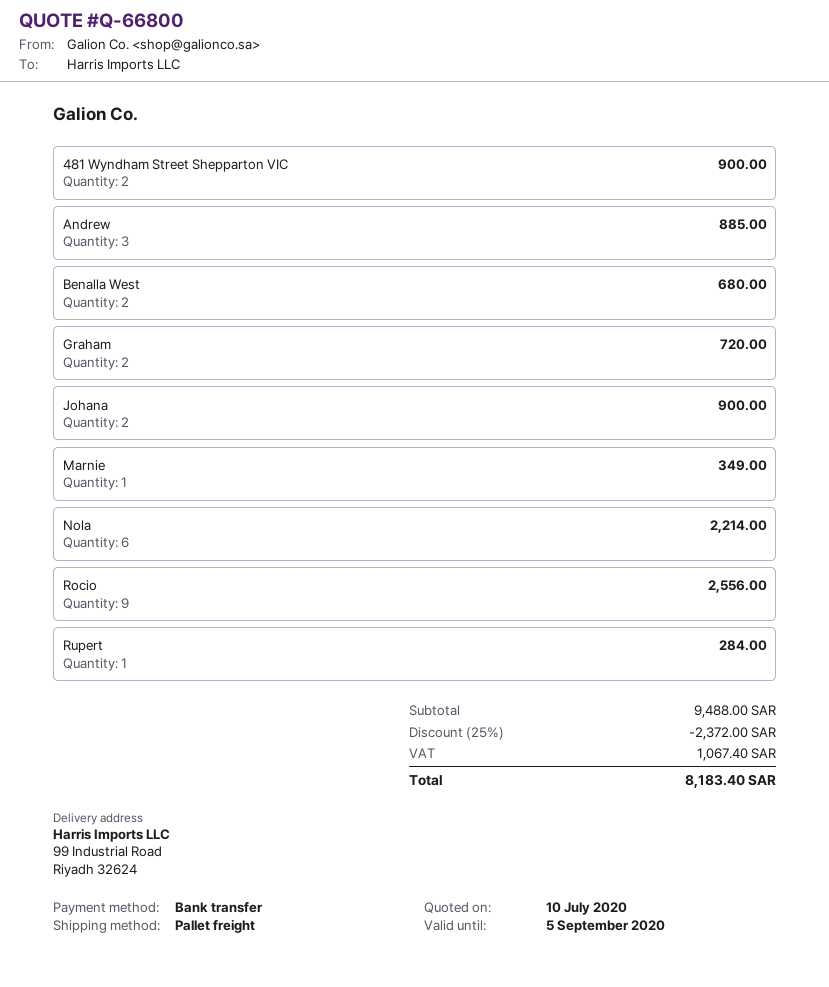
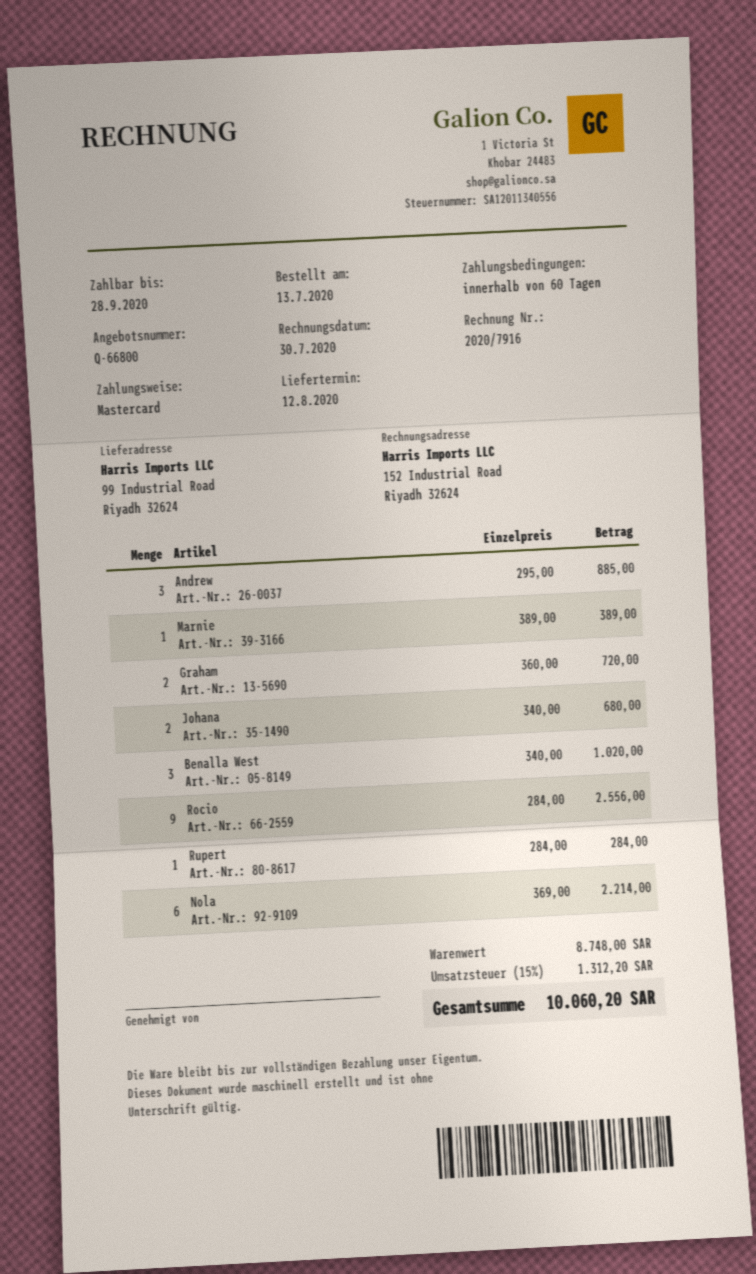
payment method: bank transfer -> Mastercard
481 Wyndham Street Shepparton VIC: 2 for 900.00 -> none
Benalla West: 2 for 680.00 -> 3 for 1020.00
Johana: 2 for 900.00 -> 2 for 680.00
Marnie: 1 for 349.00 -> 1 for 389.00
subtotal: 9488.00 -> 8748.00
discount: 25% = 2372.00 -> none
tax: 1067.40 -> 1312.20
total: 8183.40 -> 10060.20

